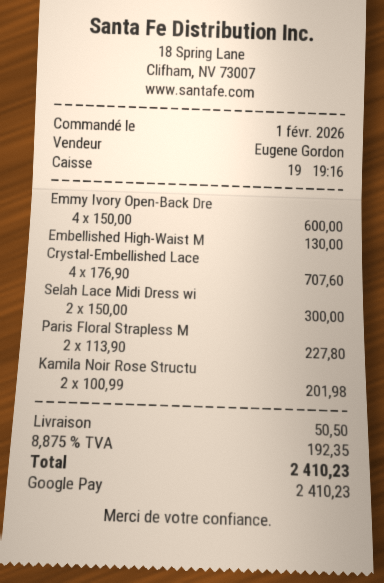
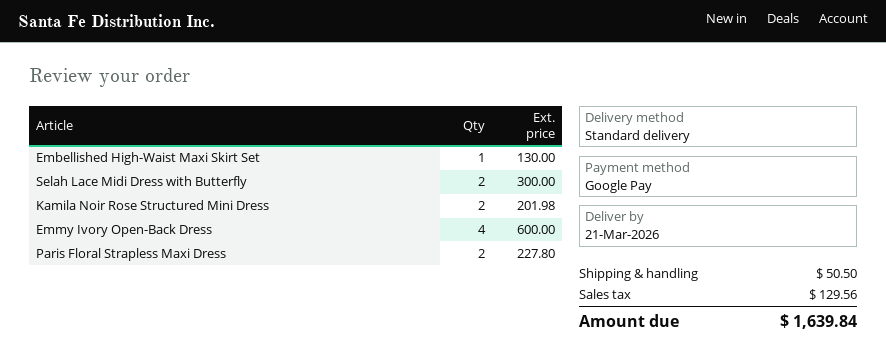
Crystal-Embellished Lace: 4 for 707.60 -> none
tax: 192.35 -> 129.56
total: 2410.23 -> 1639.84

